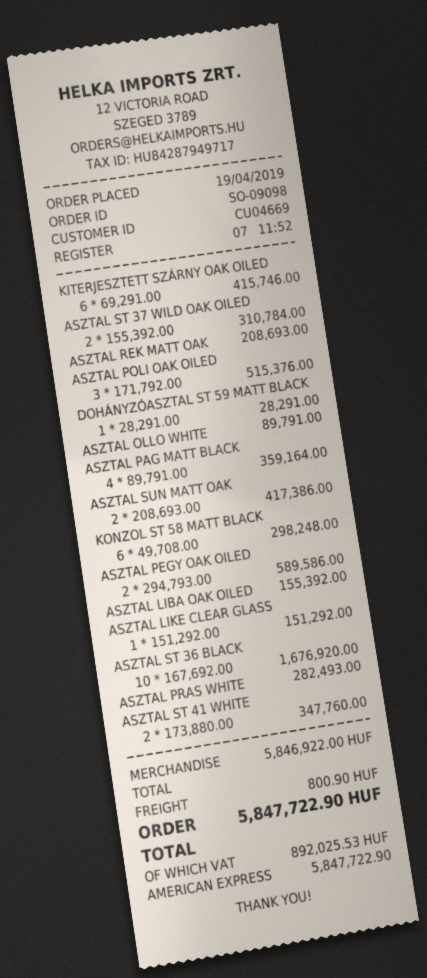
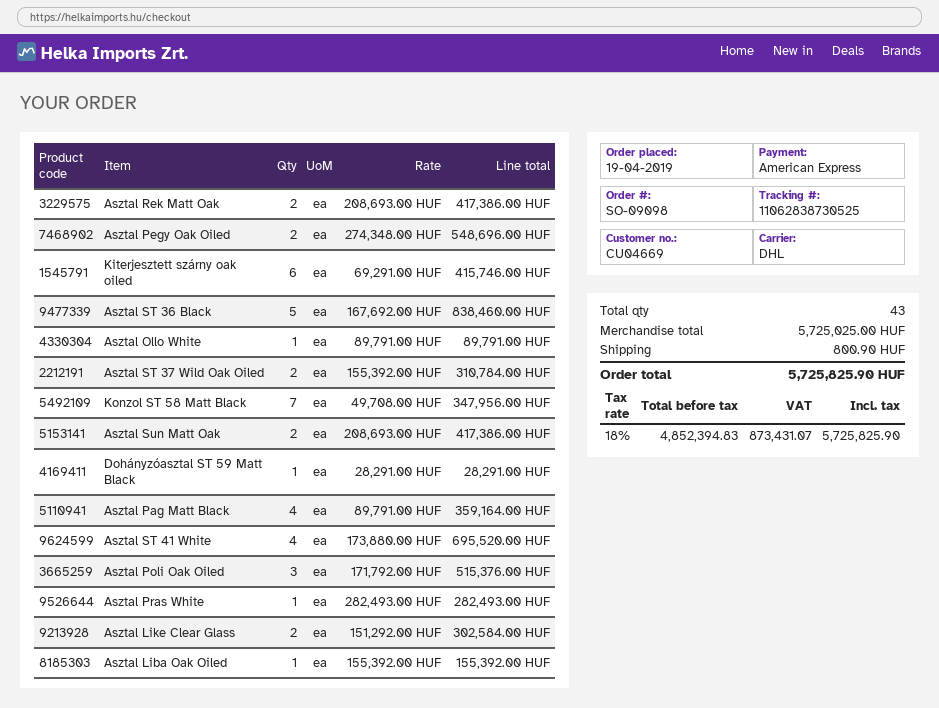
ASZTAL REK MATT OAK: 1 x 208693.00 = 208693.00 -> 2 x 208693.00 = 417386.00
KONZOL ST 58 MATT BLACK: 6 x 49708.00 = 298248.00 -> 7 x 49708.00 = 347956.00
ASZTAL PEGY OAK OILED: 2 x 294793.00 = 589586.00 -> 2 x 274348.00 = 548696.00
ASZTAL LIKE CLEAR GLASS: 1 x 151292.00 = 151292.00 -> 2 x 151292.00 = 302584.00
ASZTAL ST 36 BLACK: 10 x 167692.00 = 1676920.00 -> 5 x 167692.00 = 838460.00
ASZTAL ST 41 WHITE: 2 x 173880.00 = 347760.00 -> 4 x 173880.00 = 695520.00
subtotal: 5846922.00 -> 5725025.00
tax: 892025.53 -> 873431.07
total: 5847722.90 -> 5725825.90

